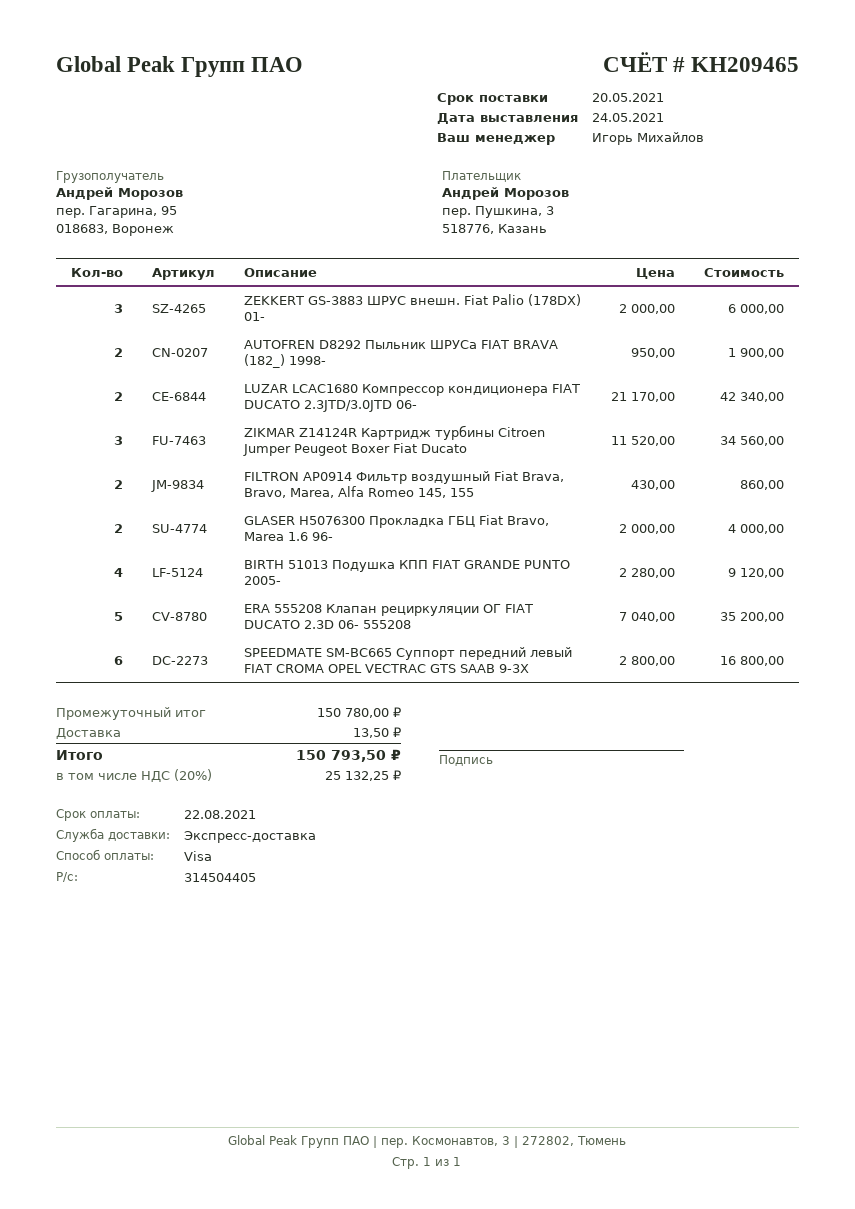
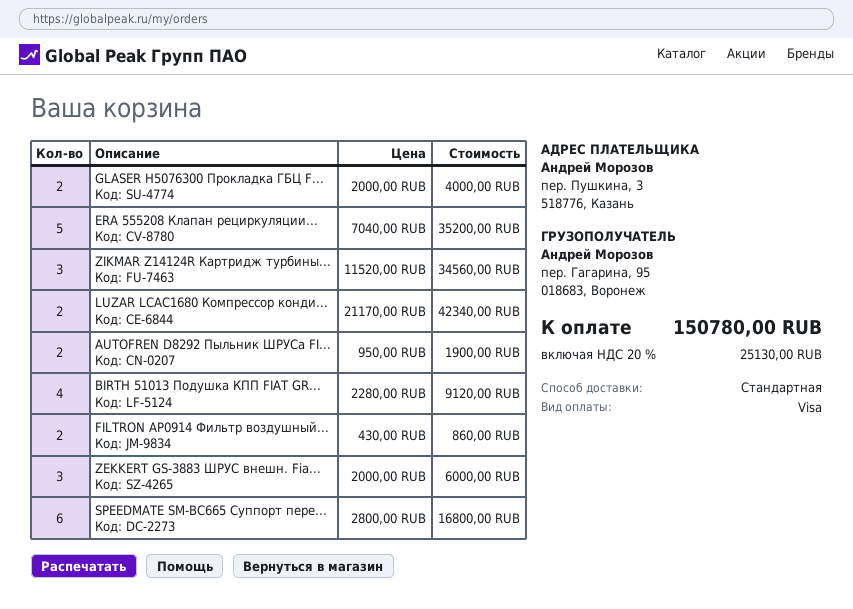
shipping method: express -> standard
shipping: 13.50 -> none
tax: 20% = 25132.25 -> 20% = 25130.00
total: 150793.50 -> 150780.00

